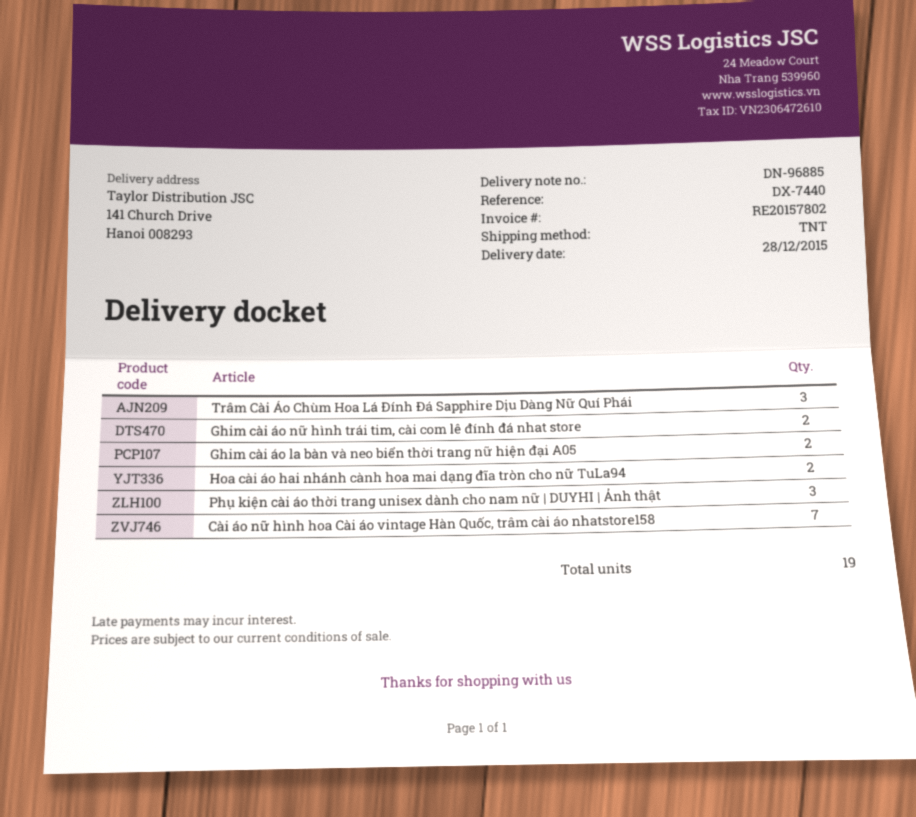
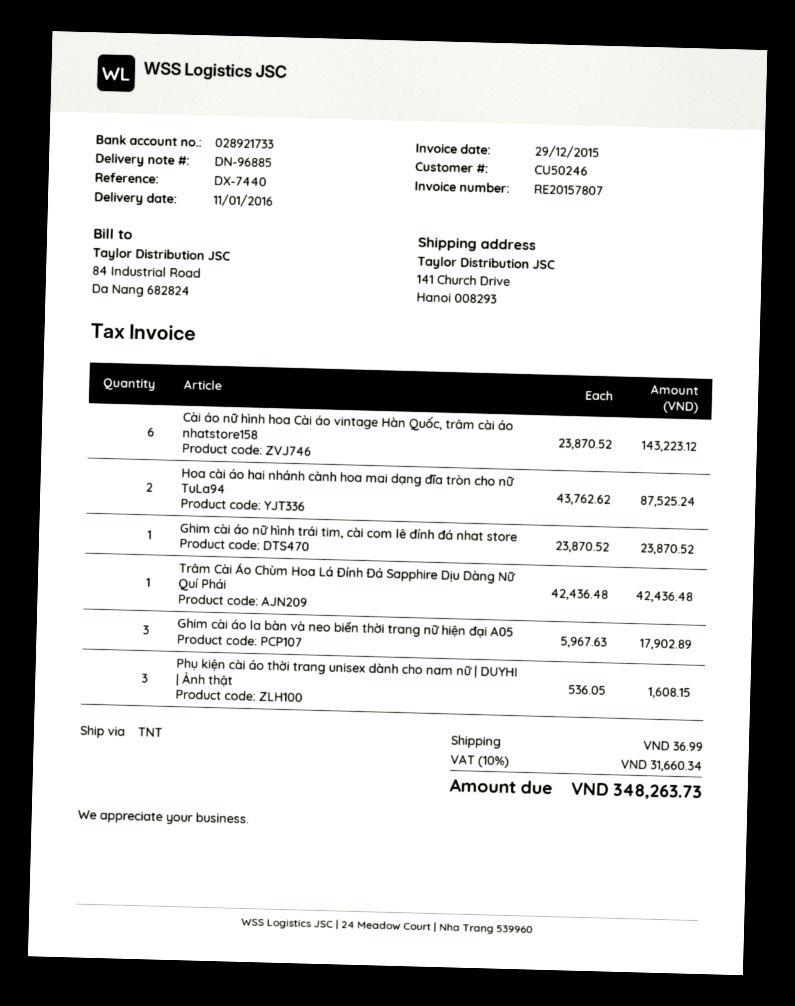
delivery date: 2015-12-28 -> 2016-01-11
invoice number: RE20157802 -> RE20157807
Trâm Cài Áo Chùm Hoa Lá Đính Đá Sapphire Dịu Dàng Nữ Quí Phái: 3 -> 1
Ghim cài áo nữ hình trái tim, cài com lê đính đá nhat store: 2 -> 1
Ghim cài áo la bàn và neo biển thời trang nữ hiện đại A05: 2 -> 3
Cài áo nữ hình hoa Cài áo vintage Hàn Quốc, trâm cài áo nhatstore158: 7 -> 6

